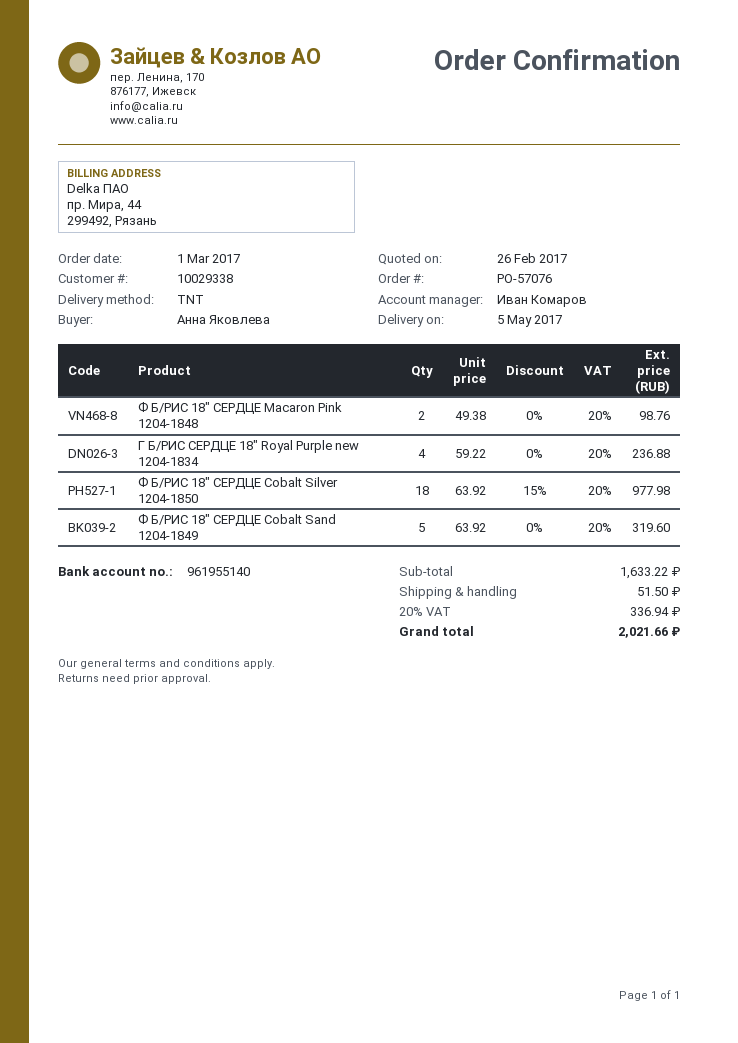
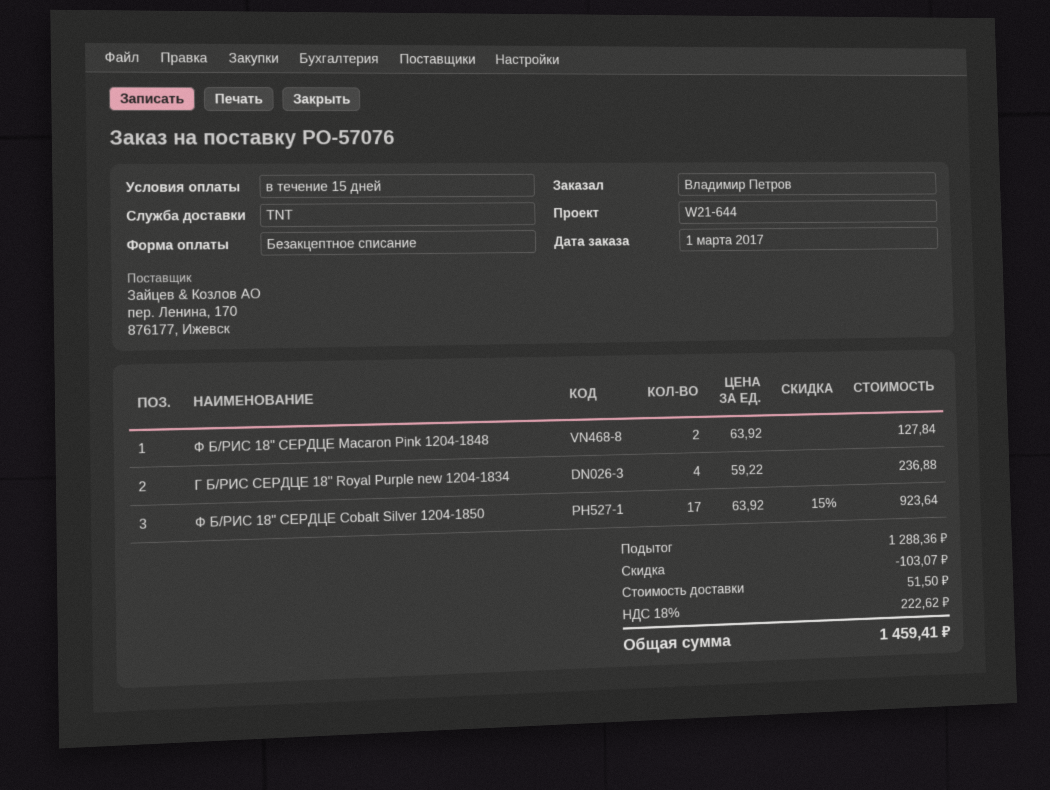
ordered by: Анна Яковлева -> Владимир Петров
Ф Б/РИС 18" СЕРДЦЕ Macaron Pink 1204-1848: 2 x 49.38 = 98.76 -> 2 x 63.92 = 127.84
Ф Б/РИС 18" СЕРДЦЕ Cobalt Silver 1204-1850: 18 x 63.92 - 15% = 977.98 -> 17 x 63.92 - 15% = 923.64
Ф Б/РИС 18" СЕРДЦЕ Cobalt Sand 1204-1849: 5 x 63.92 = 319.60 -> none
subtotal: 1633.22 -> 1288.36
discount: none -> 103.07
tax: 20% = 336.94 -> 18% = 222.62
total: 2021.66 -> 1459.41

